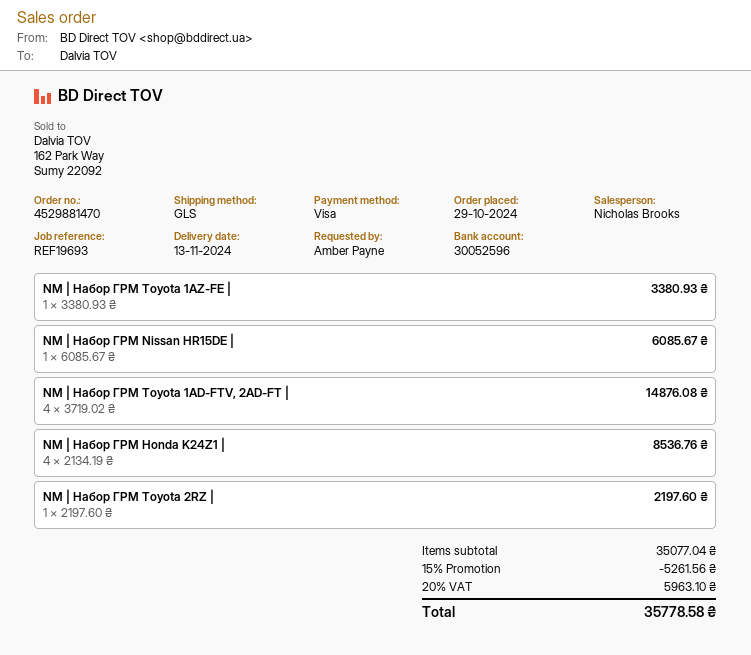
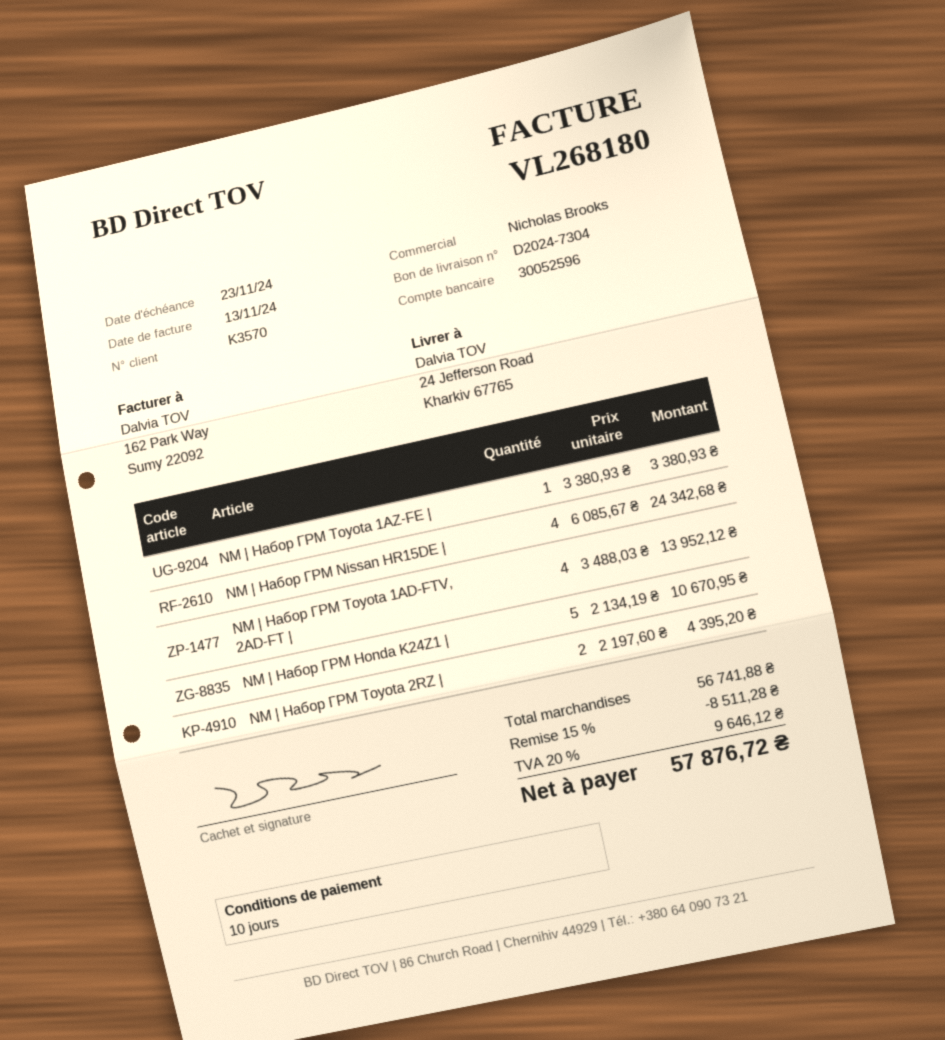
NM | Набор ГРМ Nissan HR15DE |: 1 x 6085.67 = 6085.67 -> 4 x 6085.67 = 24342.68
NM | Набор ГРМ Toyota 1AD-FTV, 2AD-FT |: 4 x 3719.02 = 14876.08 -> 4 x 3488.03 = 13952.12
NM | Набор ГРМ Honda K24Z1 |: 4 x 2134.19 = 8536.76 -> 5 x 2134.19 = 10670.95
NM | Набор ГРМ Toyota 2RZ |: 1 x 2197.60 = 2197.60 -> 2 x 2197.60 = 4395.20
subtotal: 35077.04 -> 56741.88
discount: 15% = 5261.56 -> 15% = 8511.28
tax: 20% = 5963.10 -> 20% = 9646.12
total: 35778.58 -> 57876.72

